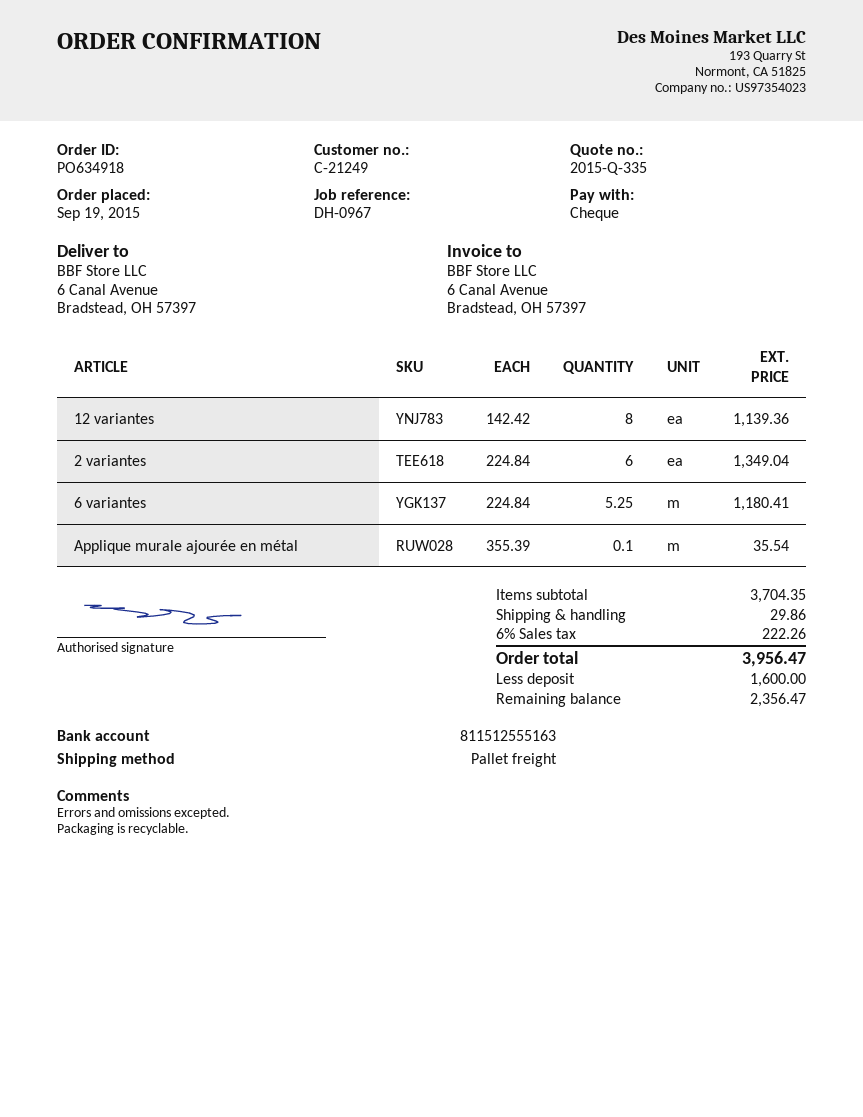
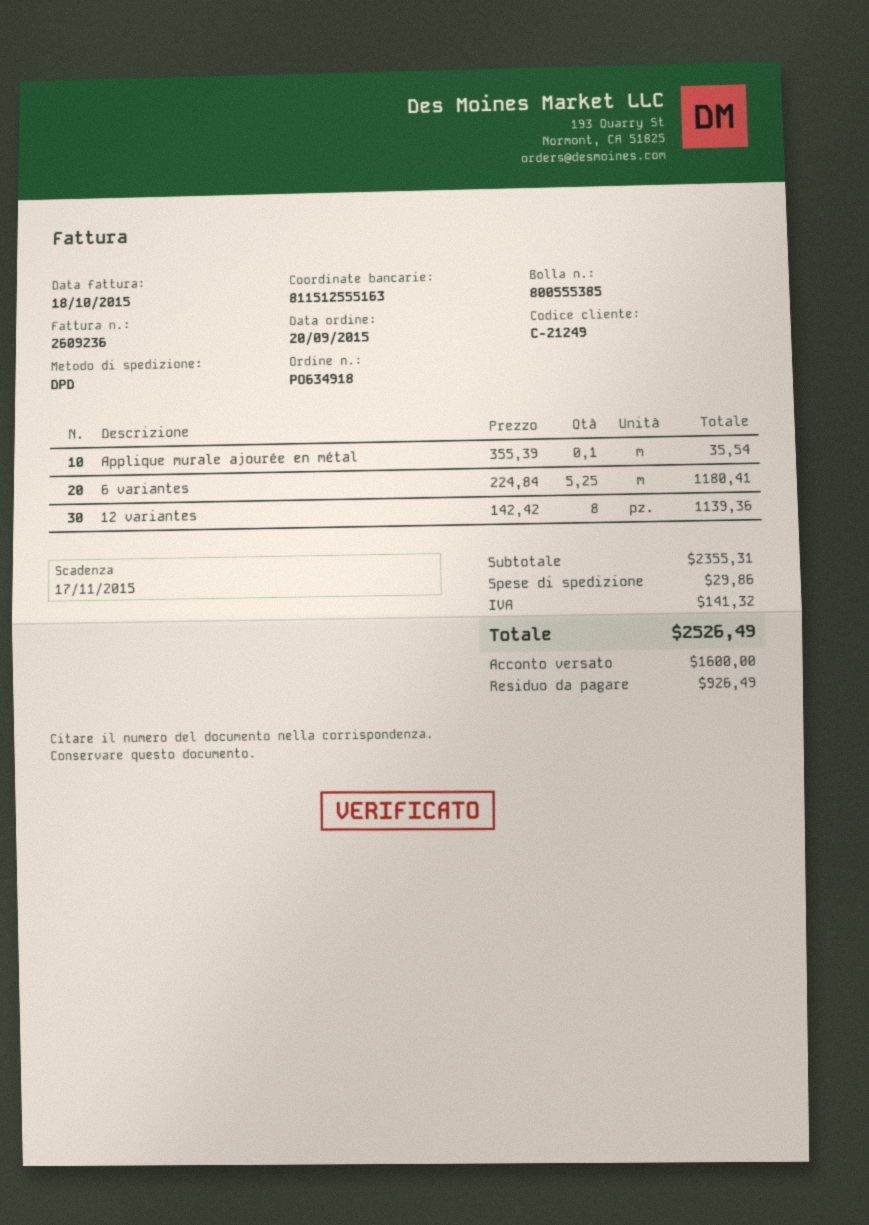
order date: 2015-09-19 -> 2015-09-20
shipping method: pallet freight -> DPD
2 variantes: 6 x 224.84 = 1349.04 -> none
subtotal: 3704.35 -> 2355.31
tax: 222.26 -> 141.32
total: 3956.47 -> 2526.49
balance: 2356.47 -> 926.49

